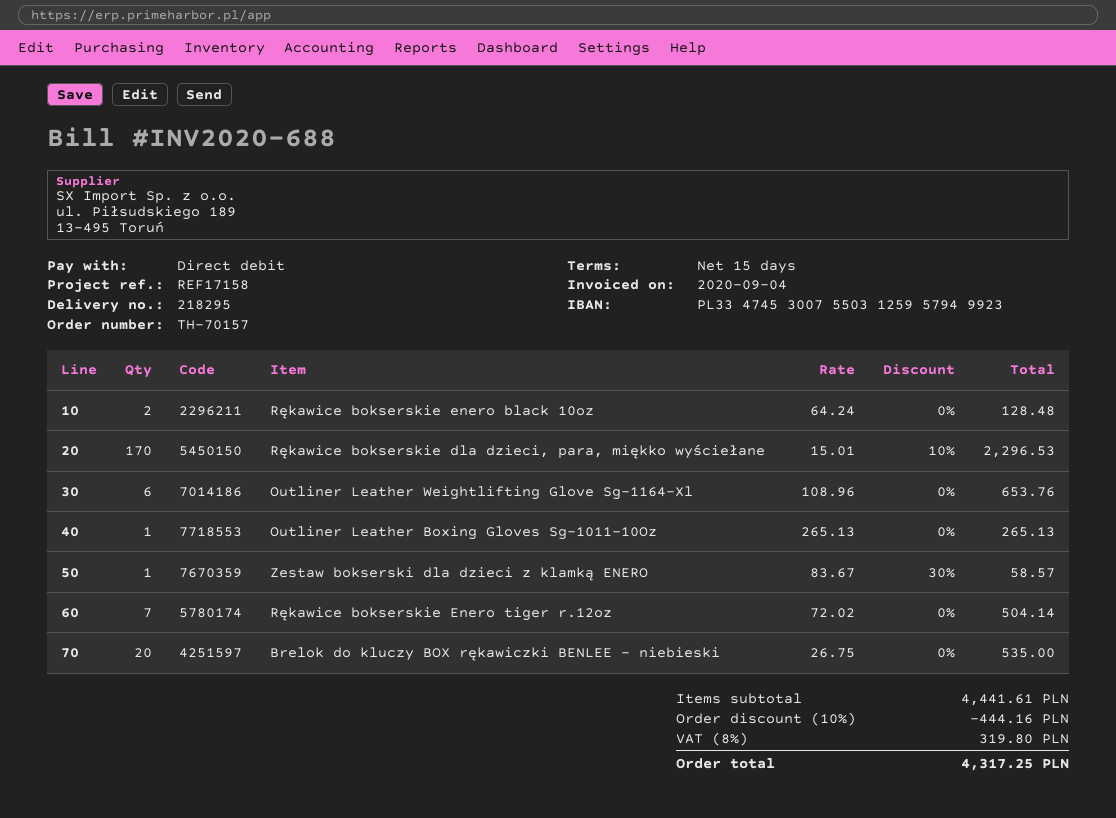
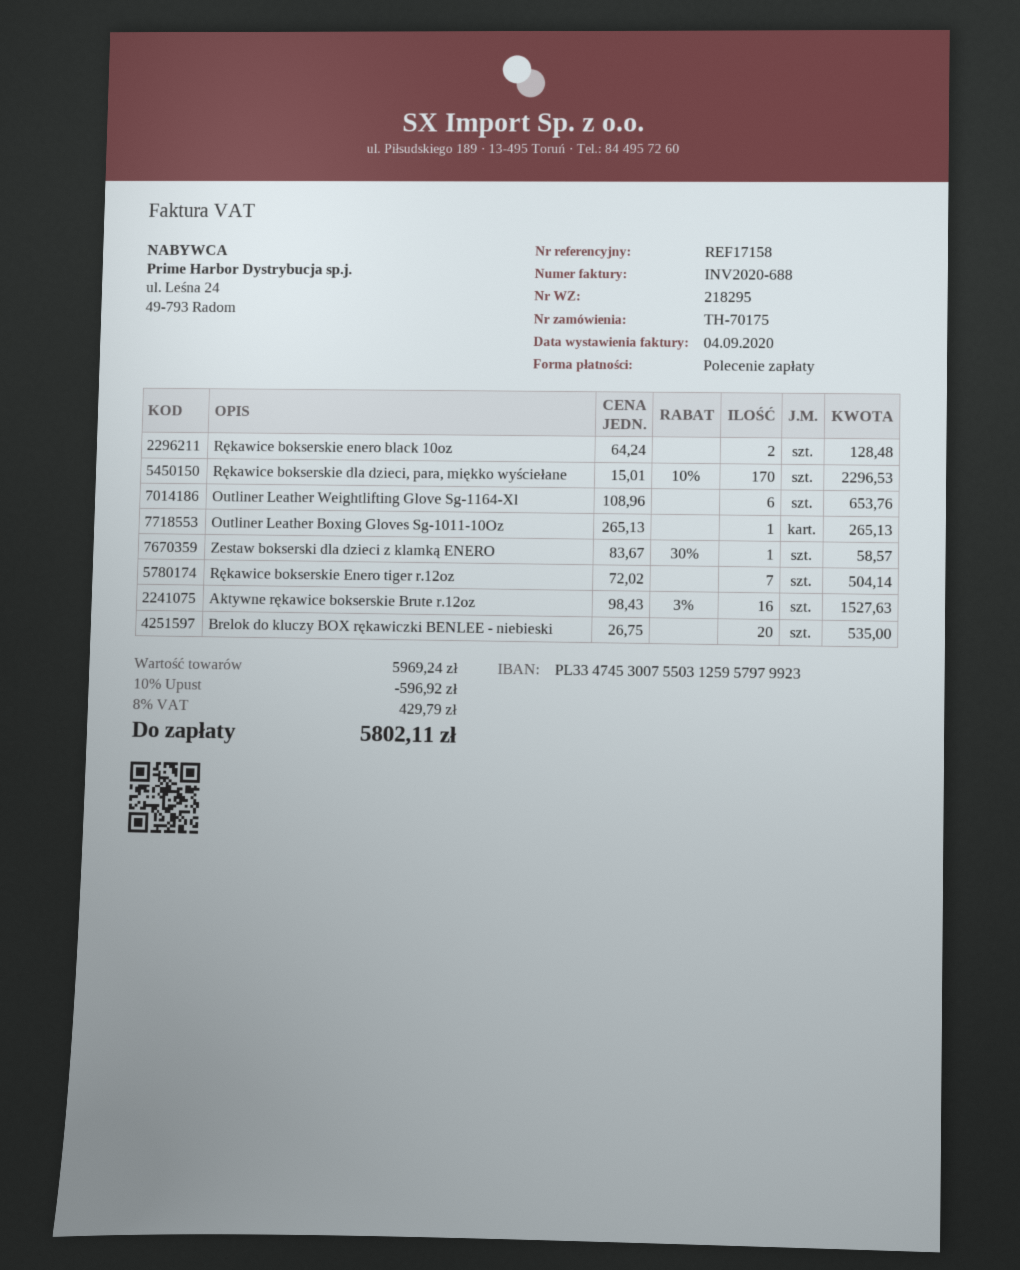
order number: TH-70157 -> TH-70175
bank account: PL33474530075503125957949923 -> PL33474530075503125957979923
Aktywne rękawice bokserskie Brute r.12oz: none -> 16 x 98.43 - 3% = 1527.63
subtotal: 4441.61 -> 5969.24
discount: 10% = 444.16 -> 10% = 596.92
tax: 8% = 319.80 -> 8% = 429.79
total: 4317.25 -> 5802.11

